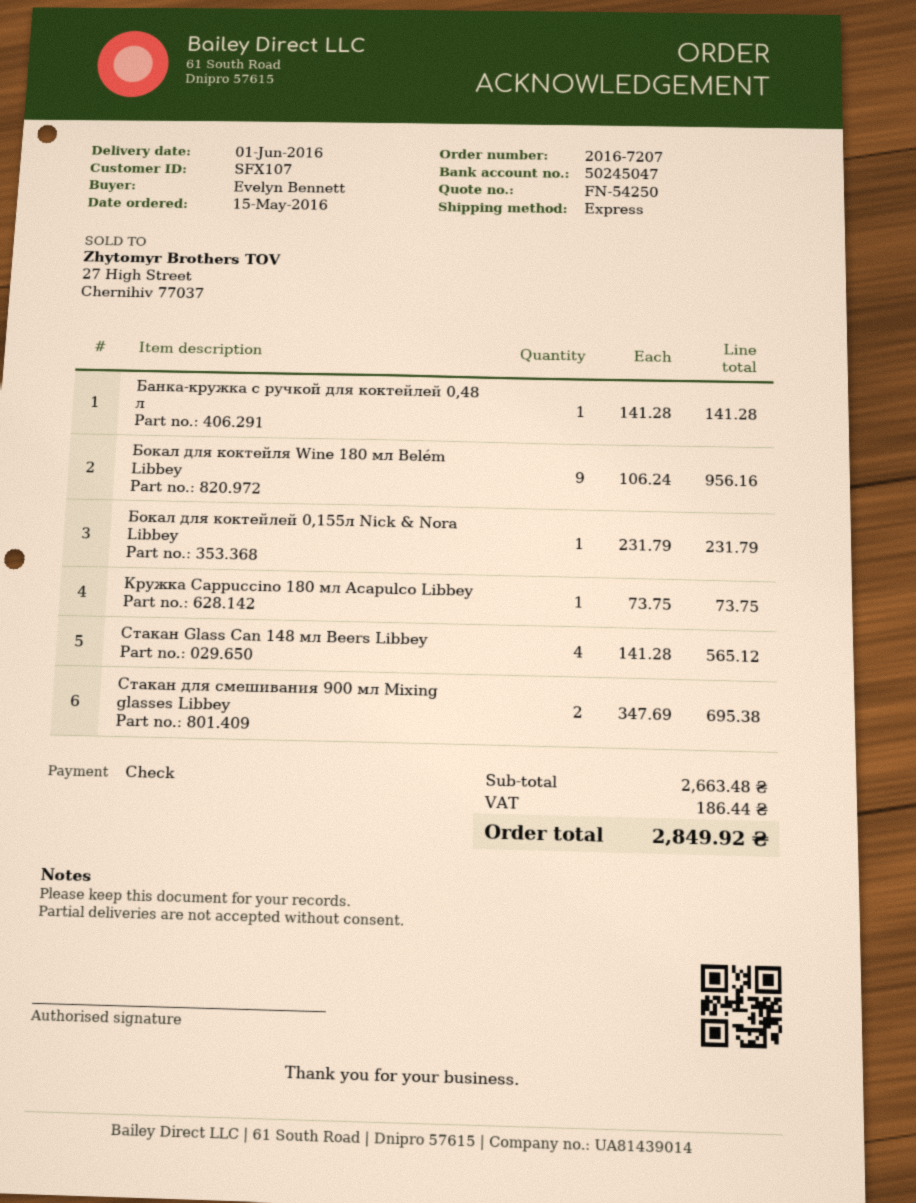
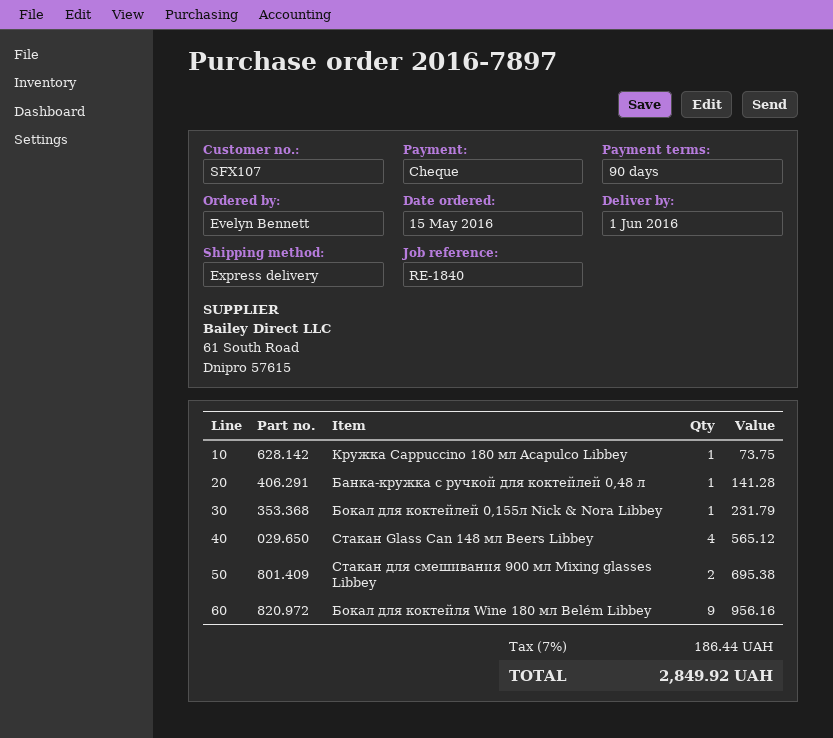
order number: 2016-7207 -> 2016-7897

